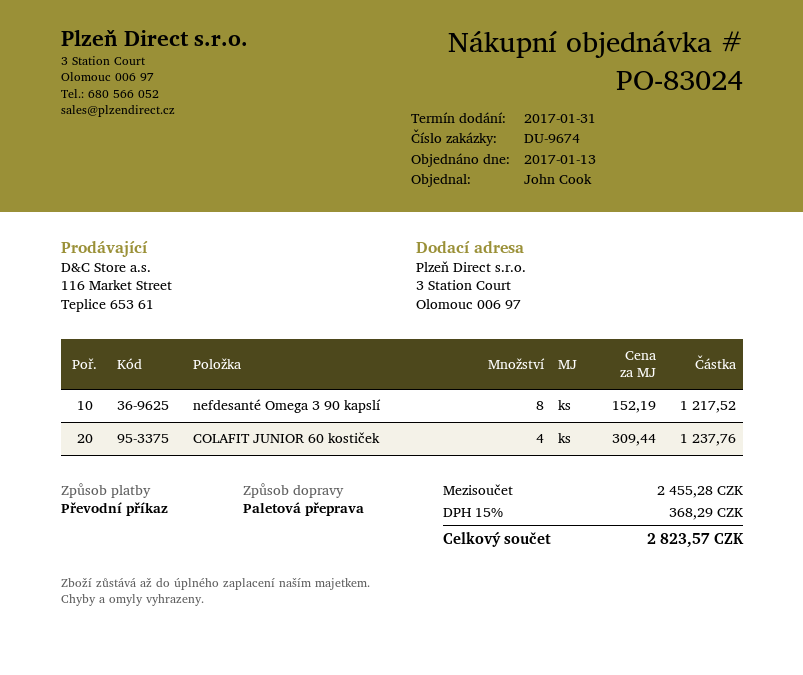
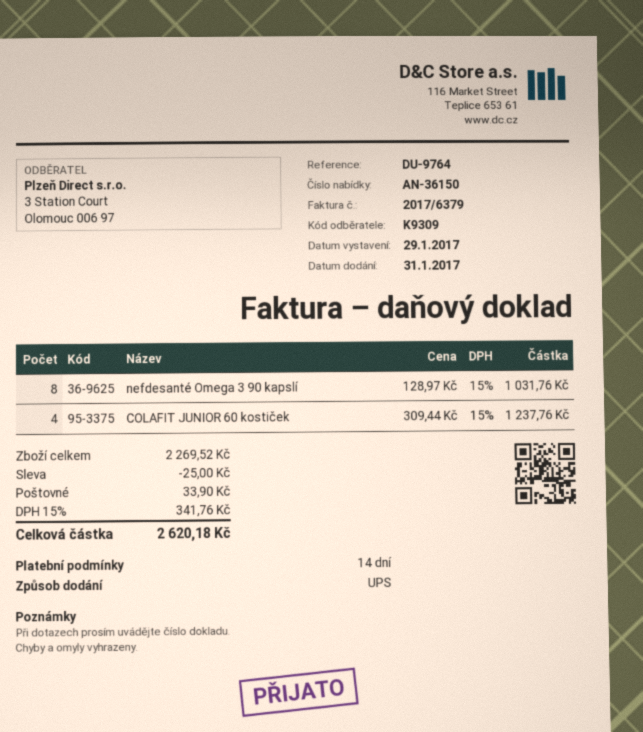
reference: DU-9674 -> DU-9764
shipping method: pallet freight -> UPS
nefdesanté Omega 3 90 kapslí: 8 x 152.19 = 1217.52 -> 8 x 128.97 = 1031.76
subtotal: 2455.28 -> 2269.52
discount: none -> 25.00
shipping: none -> 33.90
tax: 15% = 368.29 -> 15% = 341.76
total: 2823.57 -> 2620.18

